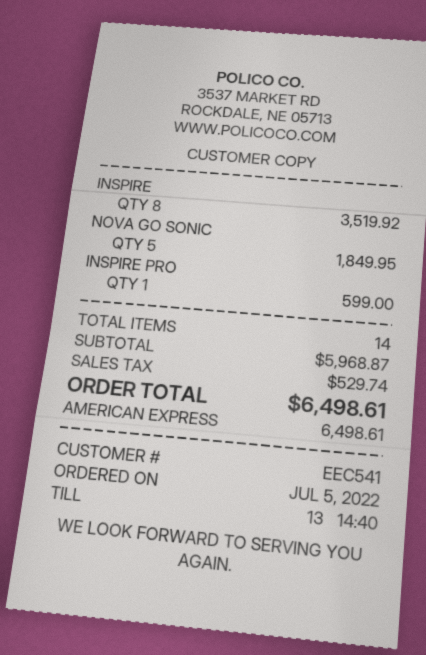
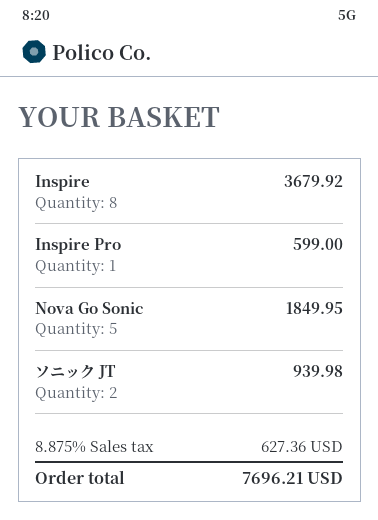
INSPIRE: 8 for 3519.92 -> 8 for 3679.92
ソニック JT: none -> 2 for 939.98
tax: 529.74 -> 627.36
total: 6498.61 -> 7696.21

